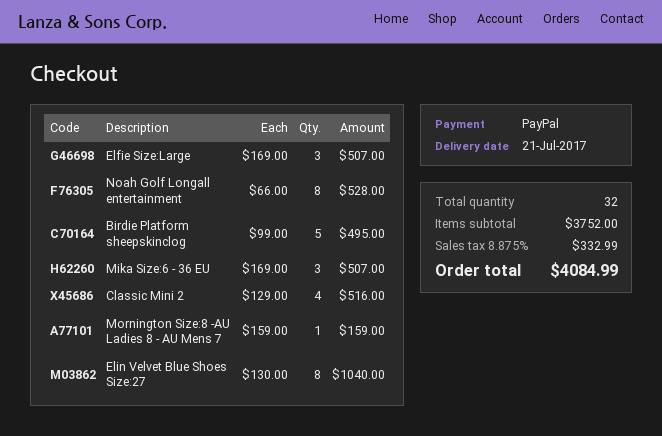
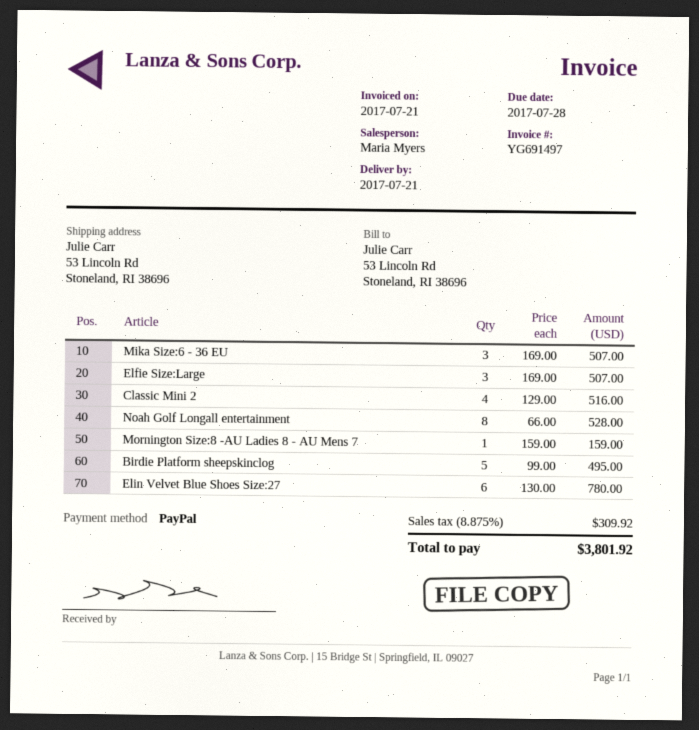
Elin Velvet Blue Shoes Size:27: 8 x 130.00 = 1040.00 -> 6 x 130.00 = 780.00
tax: 8.875% = 332.99 -> 8.875% = 309.92
total: 4084.99 -> 3801.92

